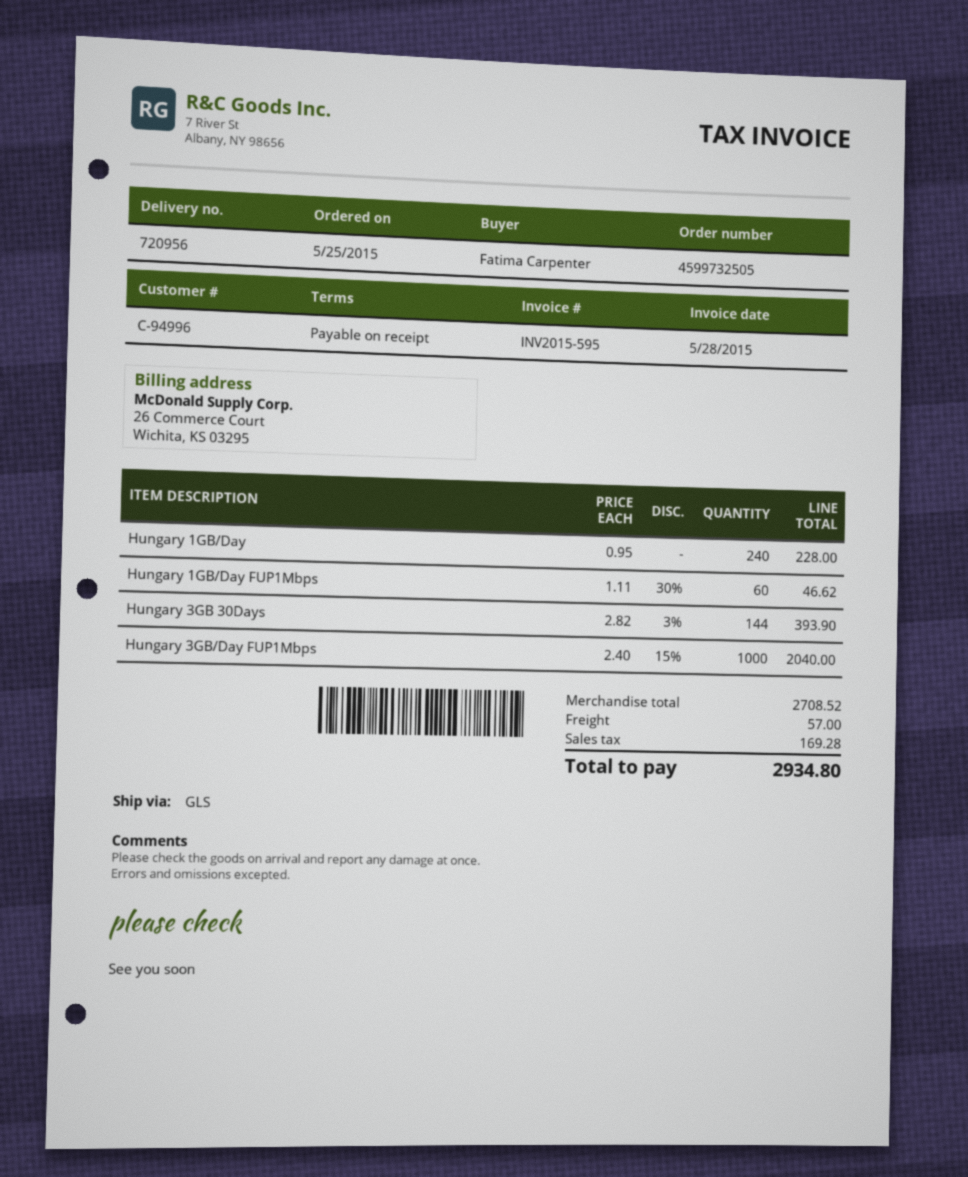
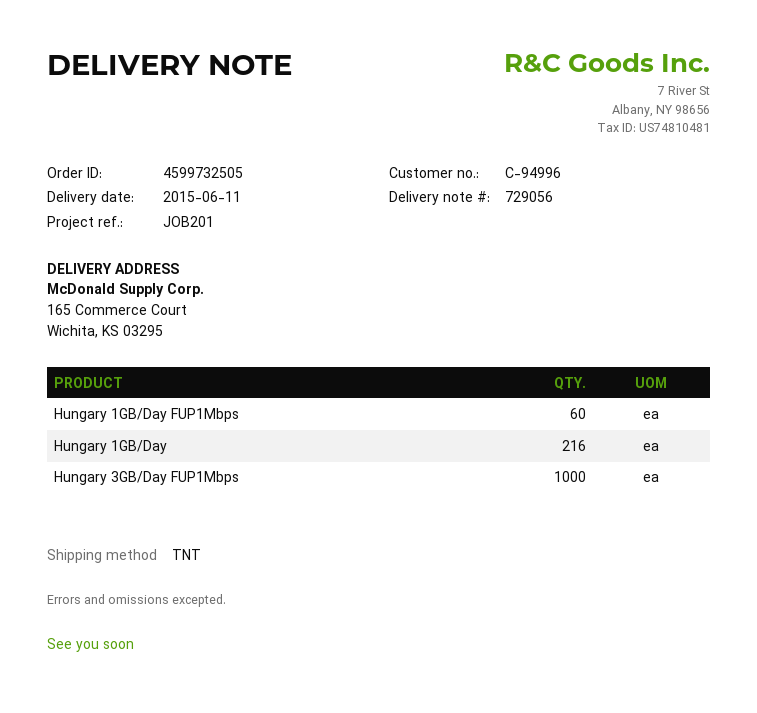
delivery note number: 720956 -> 729056
shipping method: GLS -> TNT
Hungary 1GB/Day: 240 -> 216
Hungary 3GB 30Days: 144 -> none

